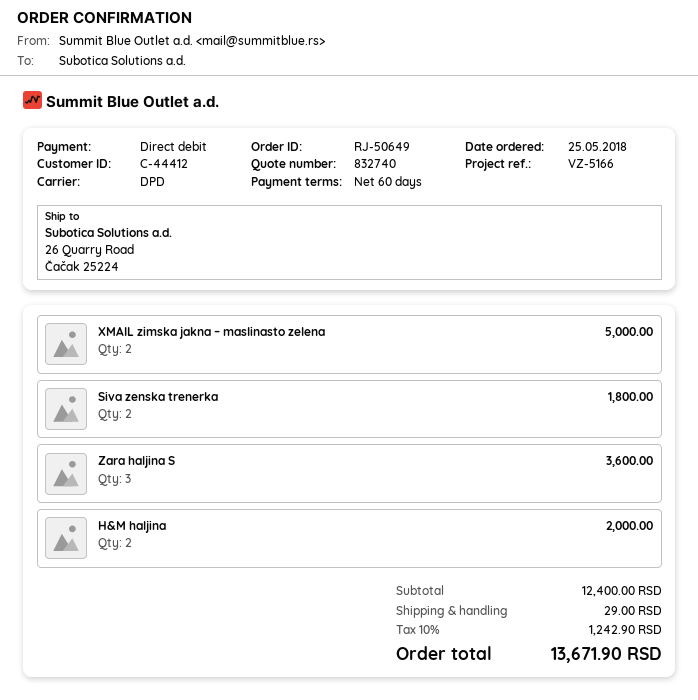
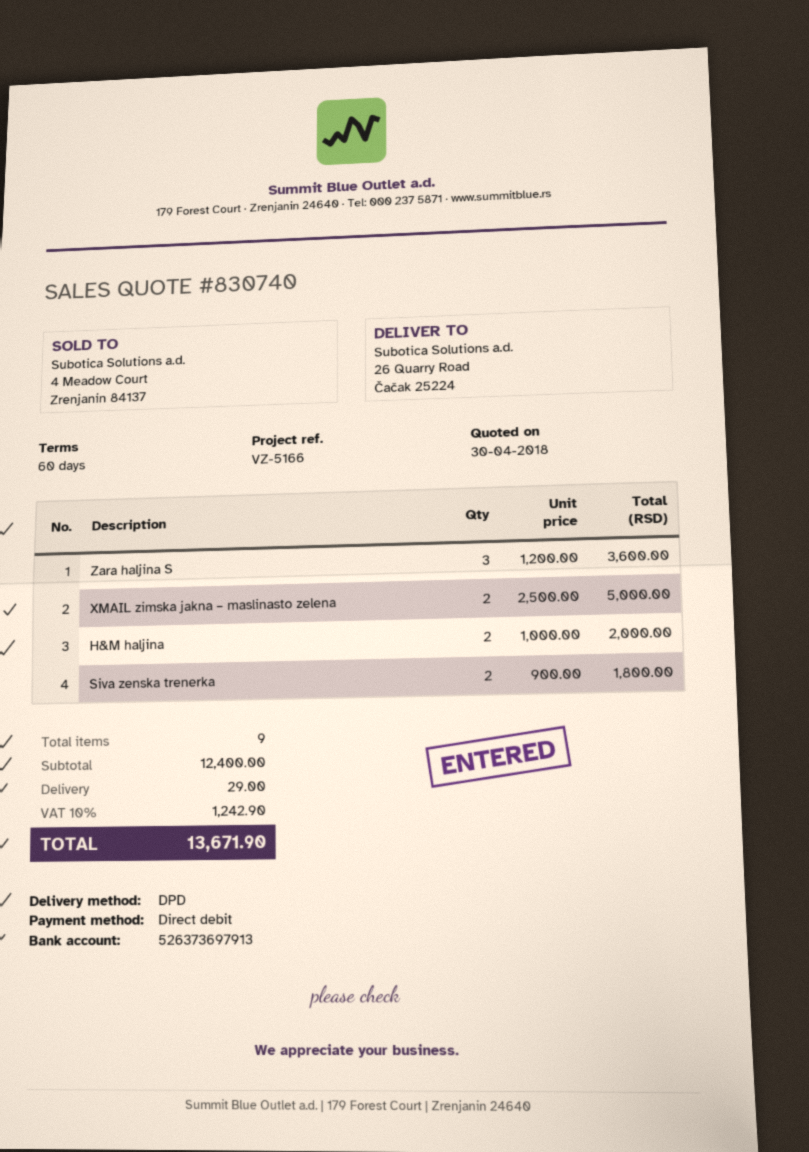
quote number: 832740 -> 830740

